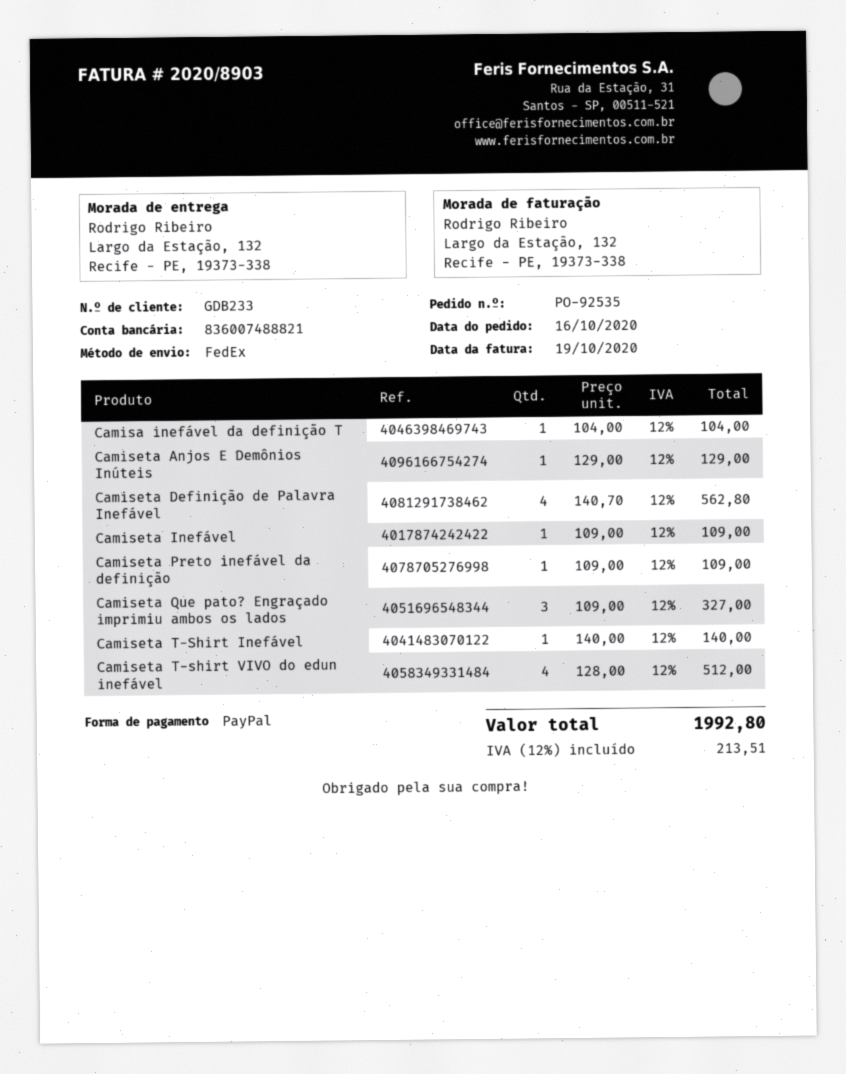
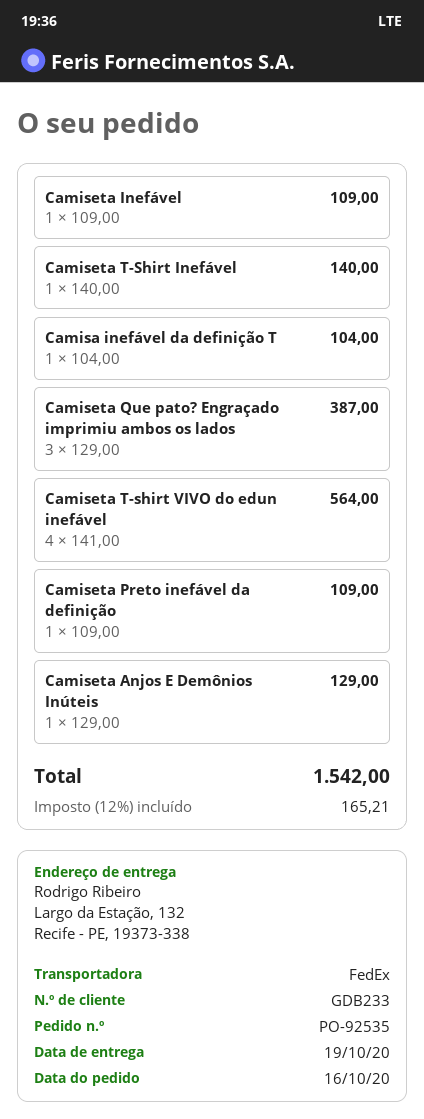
Camiseta Definição de Palavra Inefável: 4 x 140.70 = 562.80 -> none
Camiseta Que pato? Engraçado imprimiu ambos os lados: 3 x 109.00 = 327.00 -> 3 x 129.00 = 387.00
Camiseta T-shirt VIVO do edun inefável: 4 x 128.00 = 512.00 -> 4 x 141.00 = 564.00
tax: 12% = 213.51 -> 12% = 165.21
total: 1992.80 -> 1542.00

